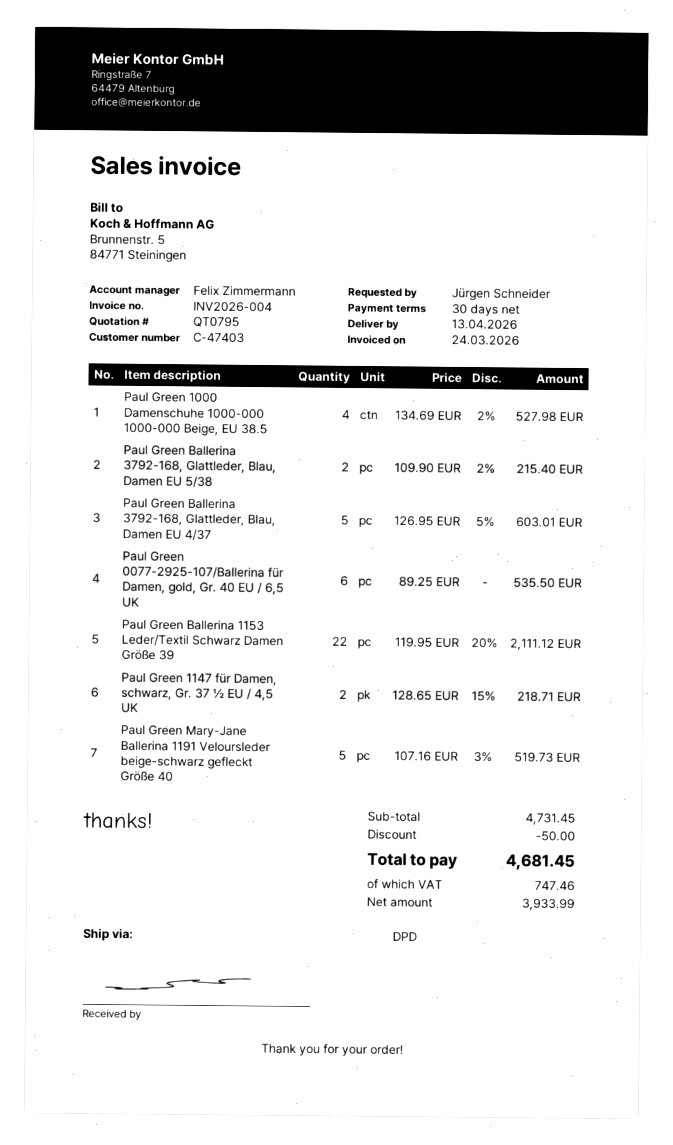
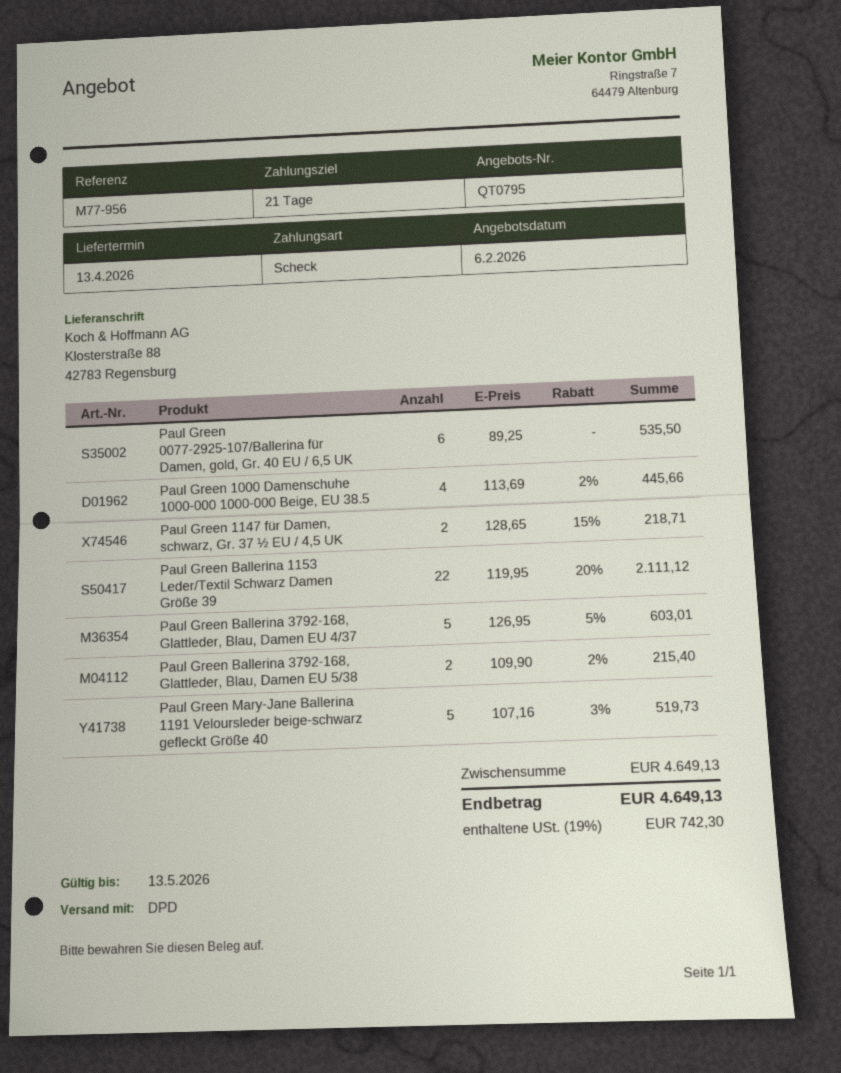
payment terms: 30 days -> 21 days
Paul Green 1000 Damenschuhe 1000-000 1000-000 Beige, EU 38.5: 4 x 134.69 - 2% = 527.98 -> 4 x 113.69 - 2% = 445.66
subtotal: 4731.45 -> 4649.13
discount: 50.00 -> none
tax: 747.46 -> 742.30
total: 4681.45 -> 4649.13

